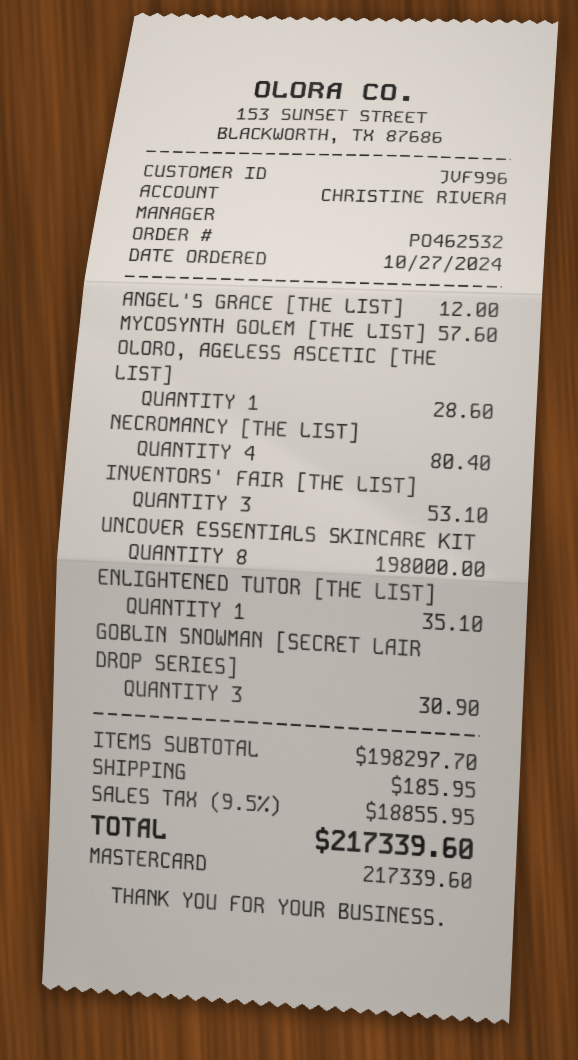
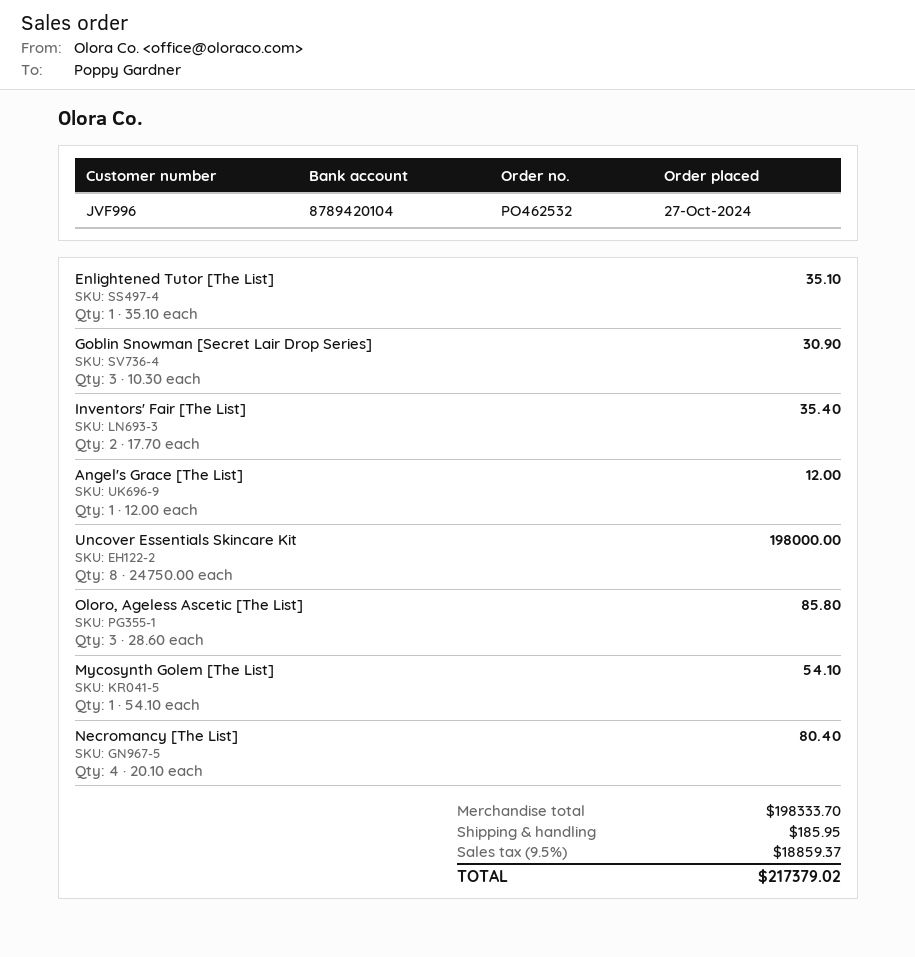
MYCOSYNTH GOLEM [THE LIST]: 1 for 57.60 -> 1 for 54.10
OLORO, AGELESS ASCETIC [THE LIST]: 1 for 28.60 -> 3 for 85.80
INVENTORS' FAIR [THE LIST]: 3 for 53.10 -> 2 for 35.40
subtotal: 198297.70 -> 198333.70
tax: 9.5% = 18855.95 -> 9.5% = 18859.37
total: 217339.60 -> 217379.02

